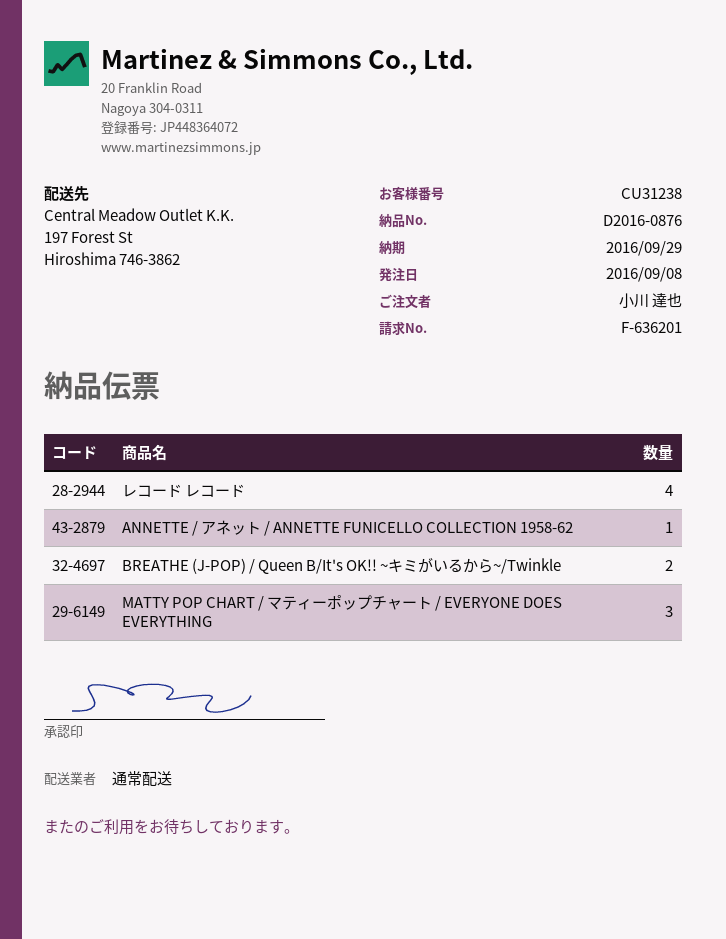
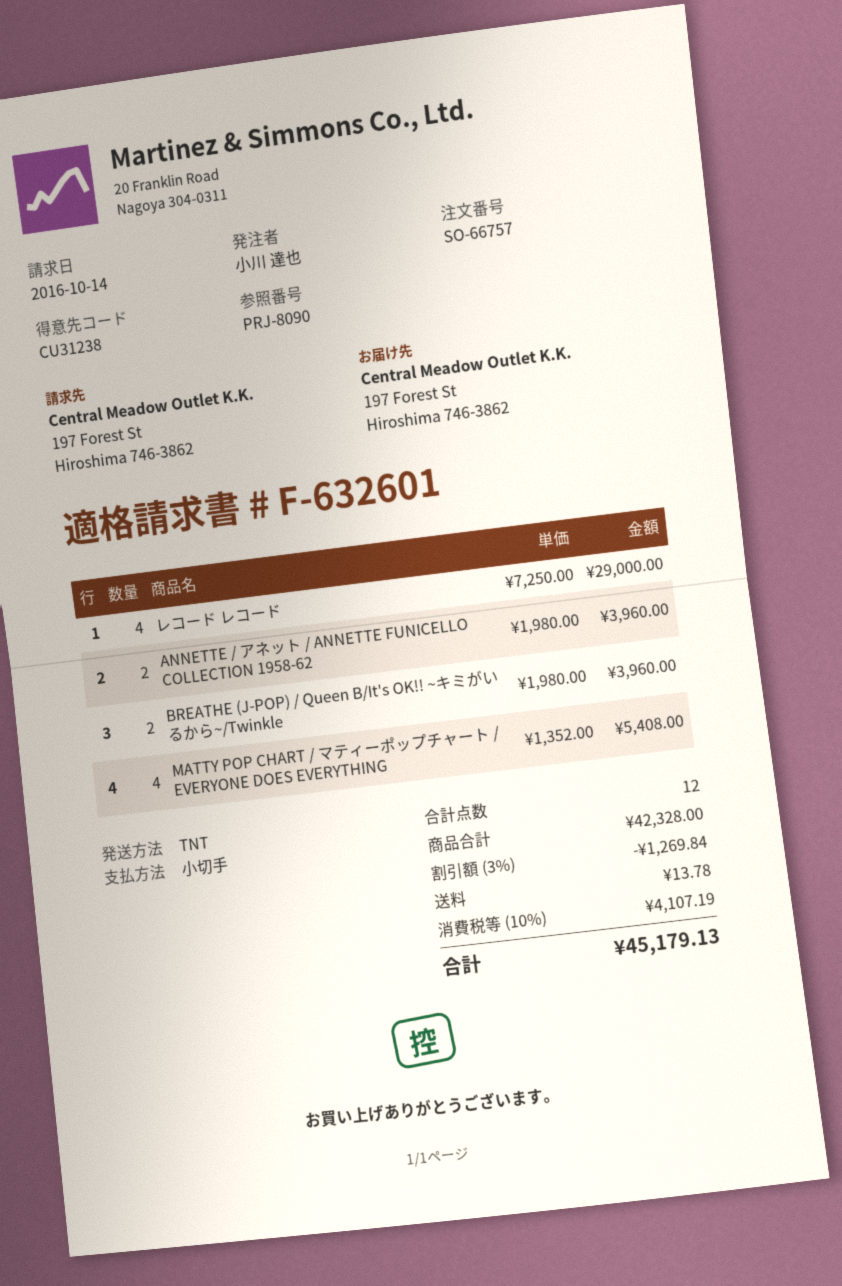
invoice number: F-636201 -> F-632601
shipping method: standard -> TNT
ANNETTE / アネット / ANNETTE FUNICELLO COLLECTION 1958-62: 1 -> 2
MATTY POP CHART / マティーポップチャート / EVERYONE DOES EVERYTHING: 3 -> 4

